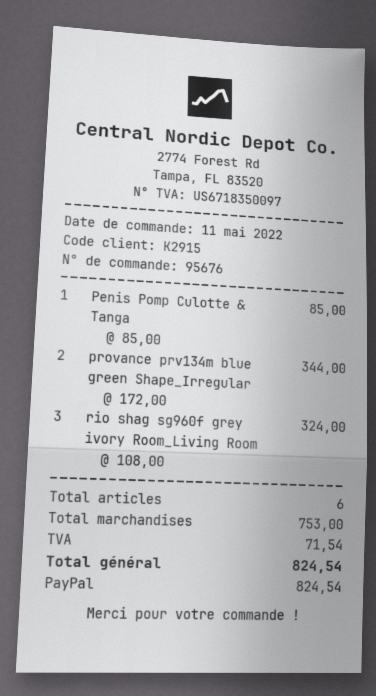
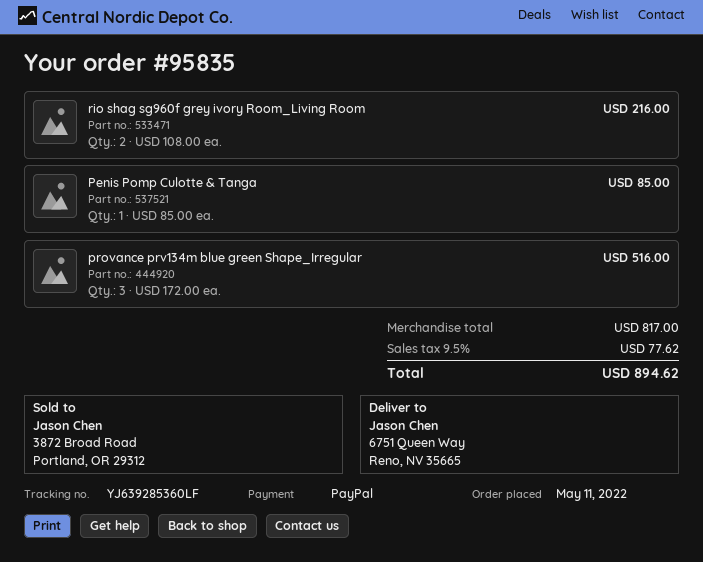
order number: 95676 -> 95835
provance prv134m blue green Shape_Irregular: 2 x 172.00 = 344.00 -> 3 x 172.00 = 516.00
rio shag sg960f grey ivory Room_Living Room: 3 x 108.00 = 324.00 -> 2 x 108.00 = 216.00
subtotal: 753.00 -> 817.00
tax: 71.54 -> 77.62
total: 824.54 -> 894.62

